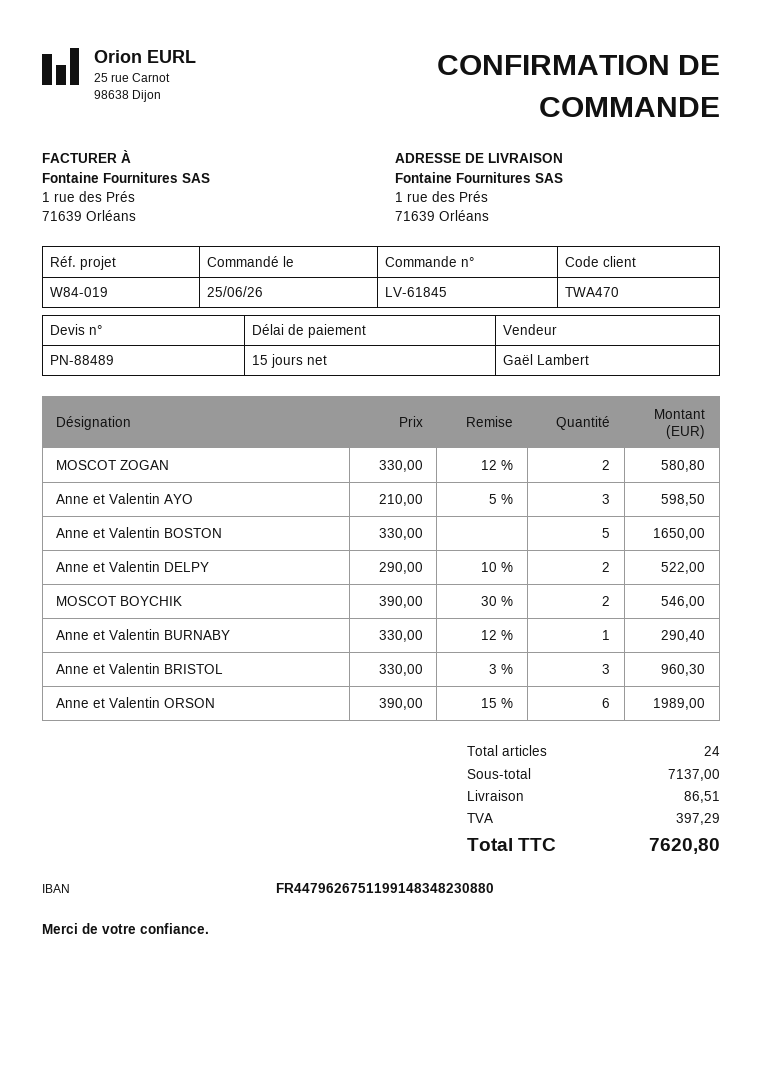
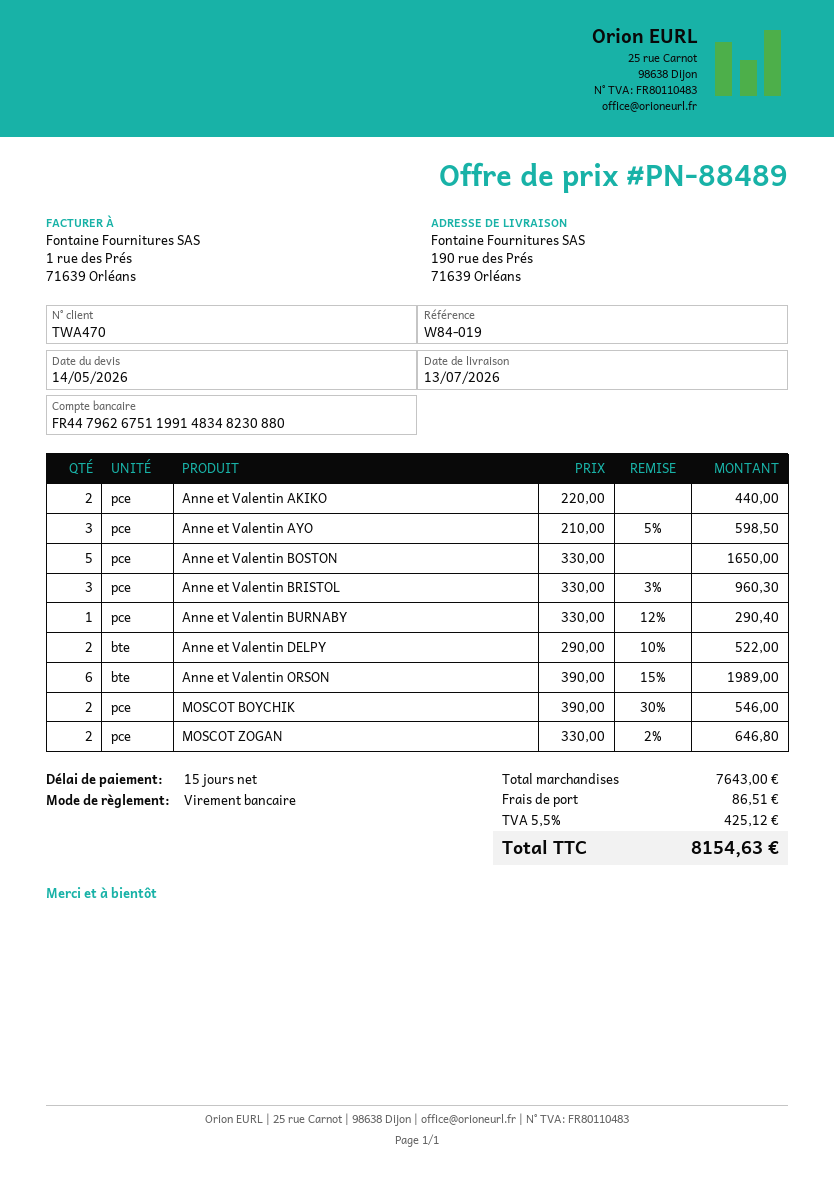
ship to: 1 rue des Prés, 71639 Orléans -> 190 rue des Prés, 71639 Orléans
MOSCOT ZOGAN: 2 x 330.00 - 12% = 580.80 -> 2 x 330.00 - 2% = 646.80
Anne et Valentin AKIKO: none -> 2 x 220.00 = 440.00
subtotal: 7137.00 -> 7643.00
tax: 397.29 -> 425.12
total: 7620.80 -> 8154.63

